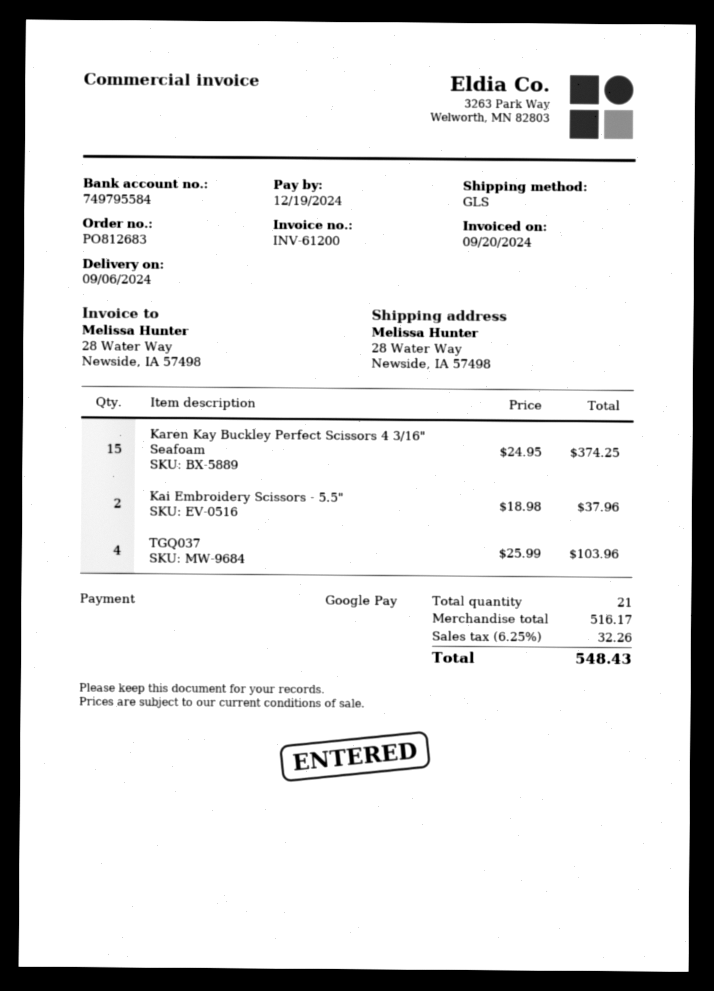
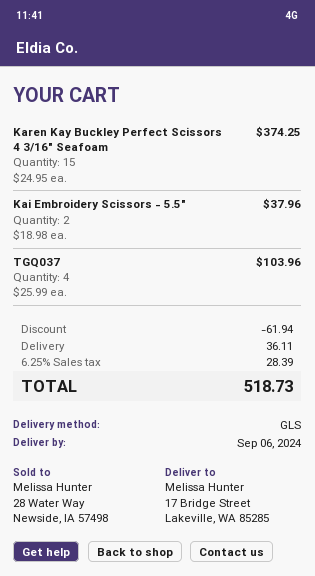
ship to: 28 Water Way, Newside, IA 57498 -> 17 Bridge Street, Lakeville, WA 85285
discount: none -> 61.94
shipping: none -> 36.11
tax: 6.25% = 32.26 -> 6.25% = 28.39
total: 548.43 -> 518.73

